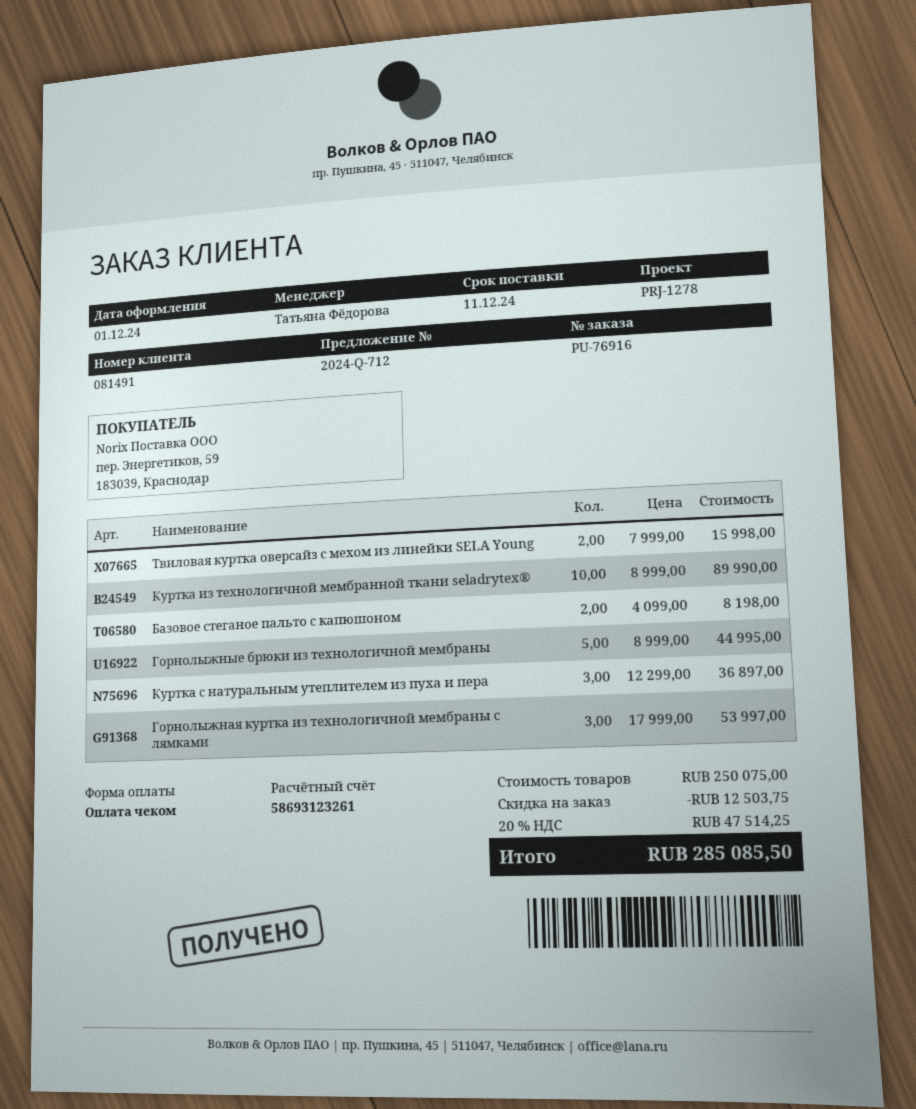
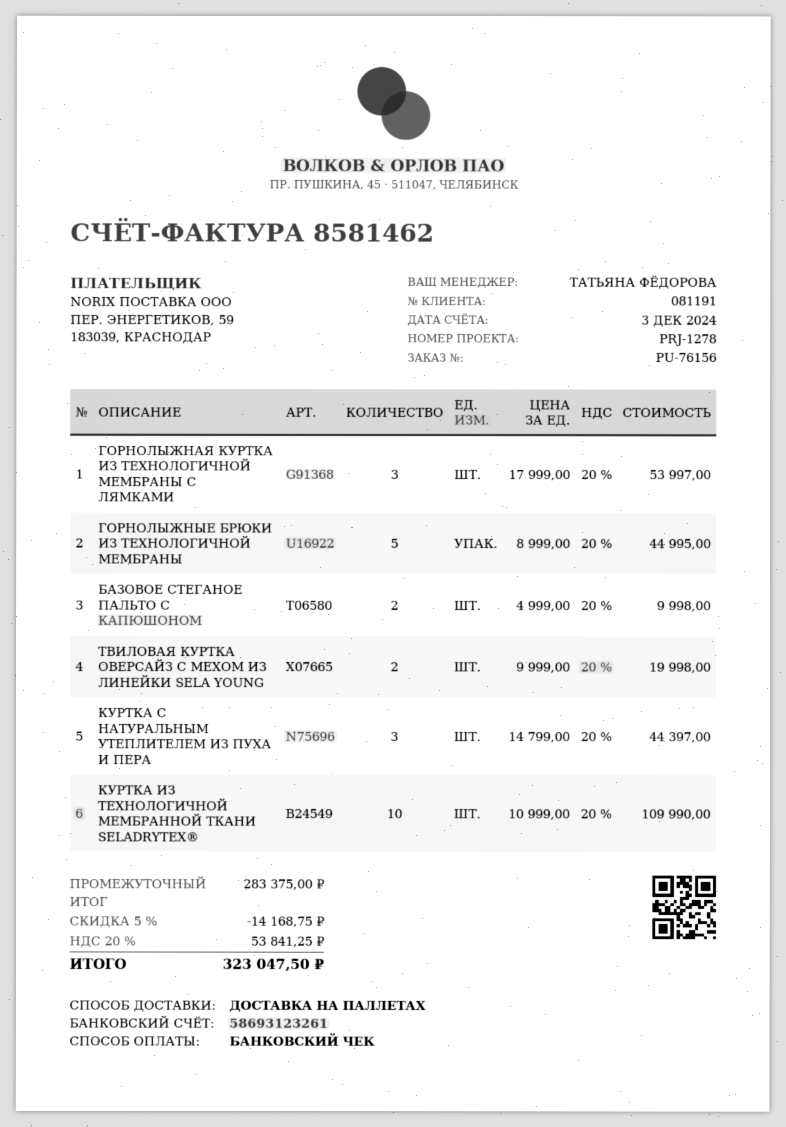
order number: PU-76916 -> PU-76156
customer number: 081491 -> 081191
Твиловая куртка оверсайз с мехом из линейки SELA Young: 2 x 7999.00 = 15998.00 -> 2 x 9999.00 = 19998.00
Куртка из технологичной мембранной ткани seladrytex®: 10 x 8999.00 = 89990.00 -> 10 x 10999.00 = 109990.00
Базовое стеганое пальто с капюшоном: 2 x 4099.00 = 8198.00 -> 2 x 4999.00 = 9998.00
Куртка с натуральным утеплителем из пуха и пера: 3 x 12299.00 = 36897.00 -> 3 x 14799.00 = 44397.00
subtotal: 250075.00 -> 283375.00
discount: 12503.75 -> 14168.75
tax: 20% = 47514.25 -> 20% = 53841.25
total: 285085.50 -> 323047.50

